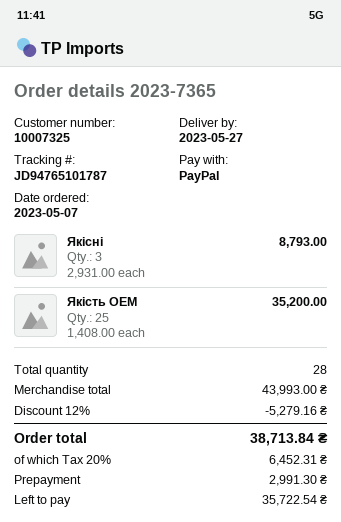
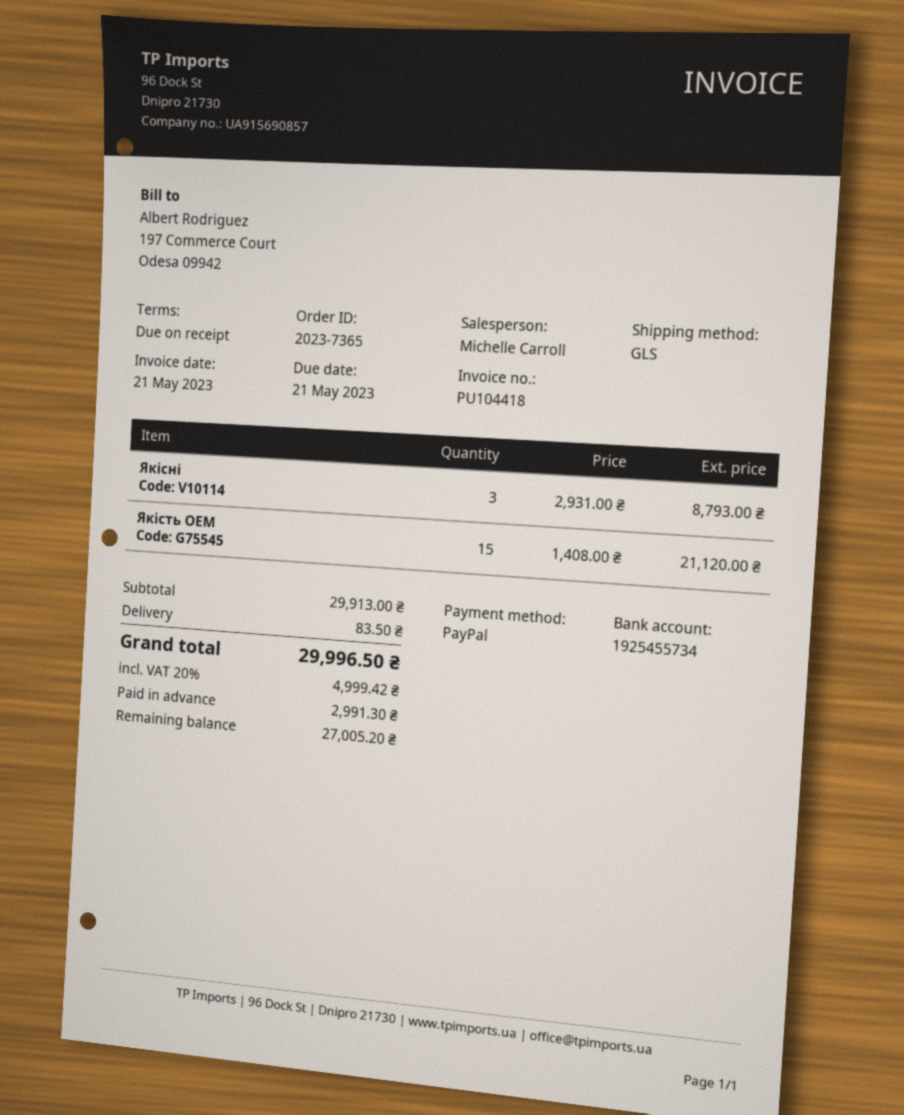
Якість OEM: 25 x 1408.00 = 35200.00 -> 15 x 1408.00 = 21120.00
subtotal: 43993.00 -> 29913.00
discount: 12% = 5279.16 -> none
shipping: none -> 83.50
tax: 20% = 6452.31 -> 20% = 4999.42
total: 38713.84 -> 29996.50
balance: 35722.54 -> 27005.20

